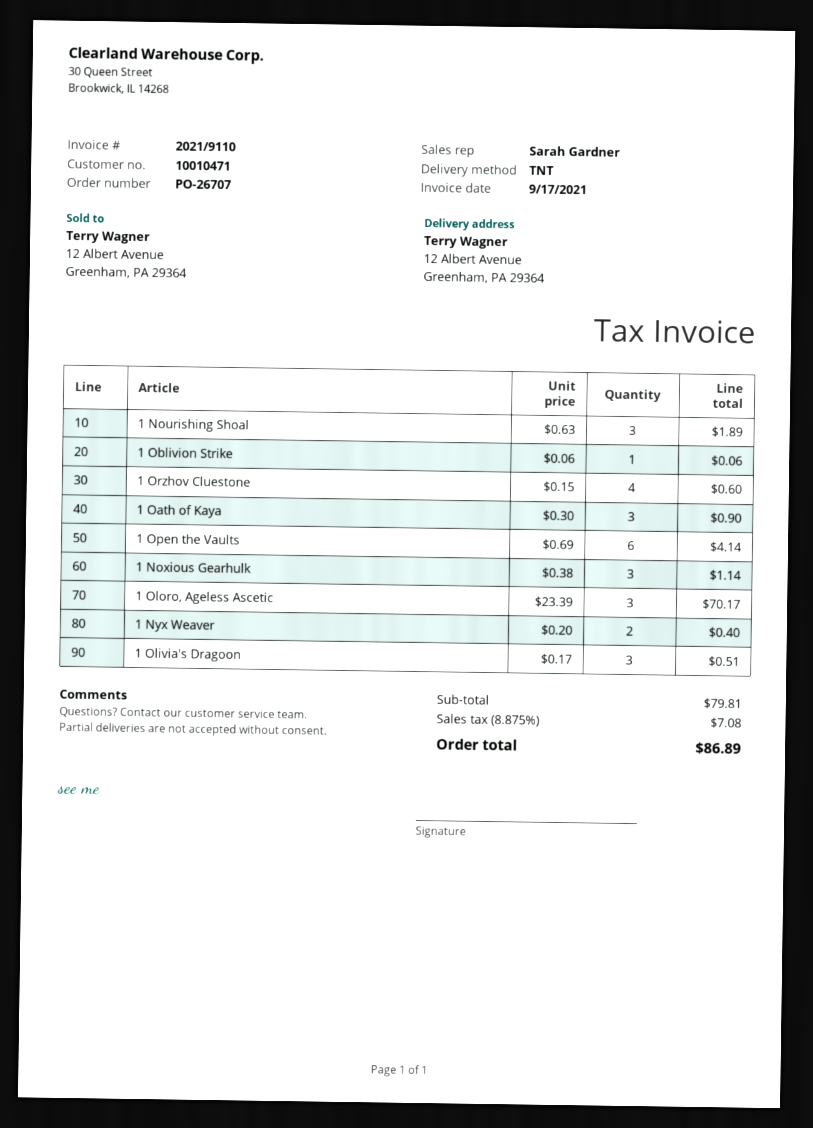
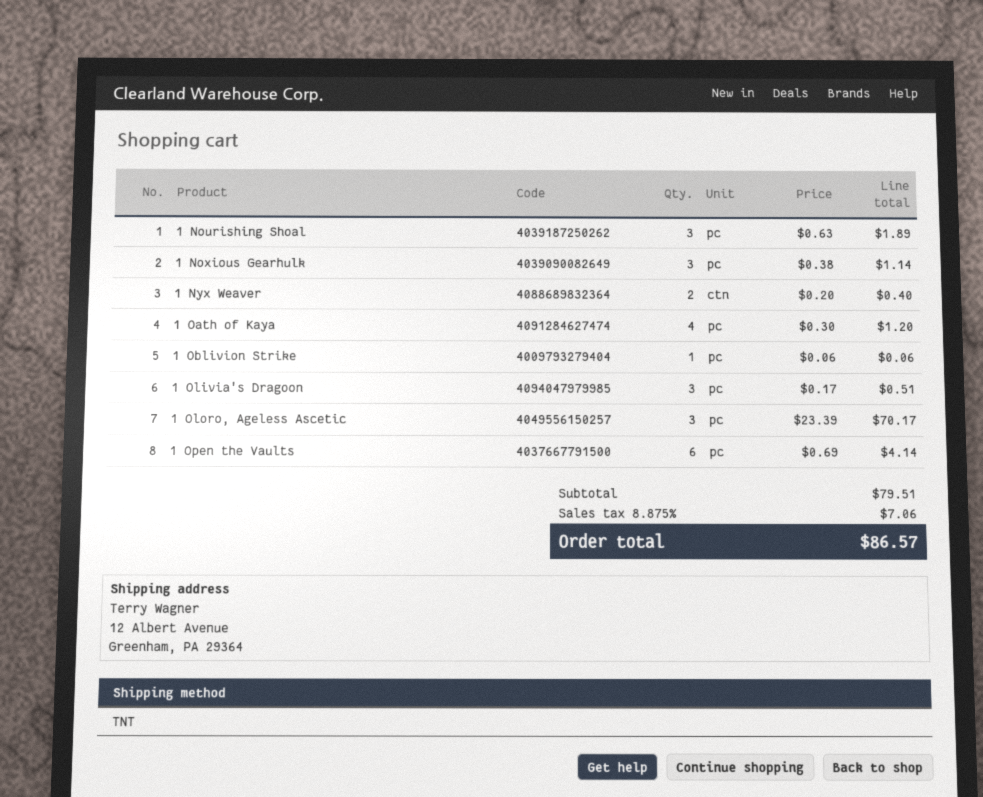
1 Orzhov Cluestone: 4 x 0.15 = 0.60 -> none
1 Oath of Kaya: 3 x 0.30 = 0.90 -> 4 x 0.30 = 1.20
subtotal: 79.81 -> 79.51
tax: 8.875% = 7.08 -> 8.875% = 7.06
total: 86.89 -> 86.57

